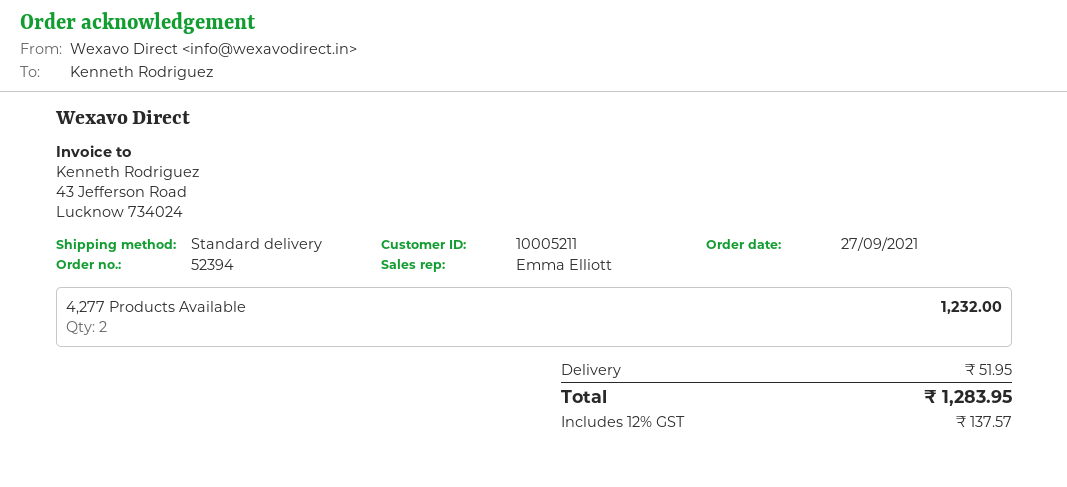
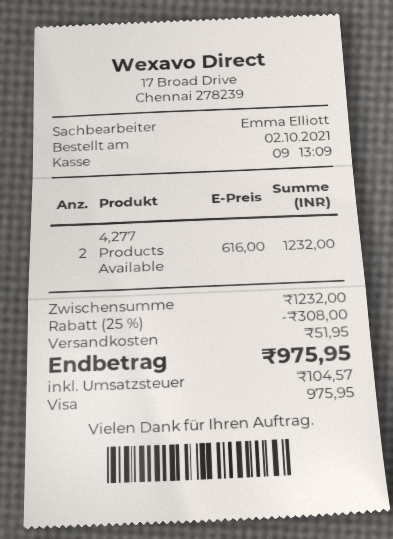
order date: 2021-09-27 -> 2021-10-02
discount: none -> 25% = 308.00
tax: 137.57 -> 104.57
total: 1283.95 -> 975.95

